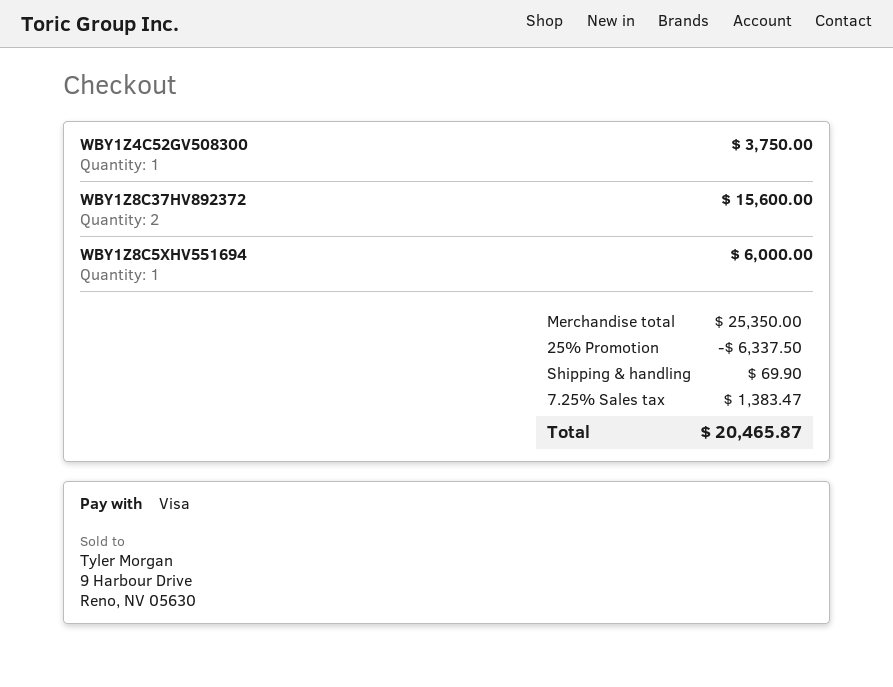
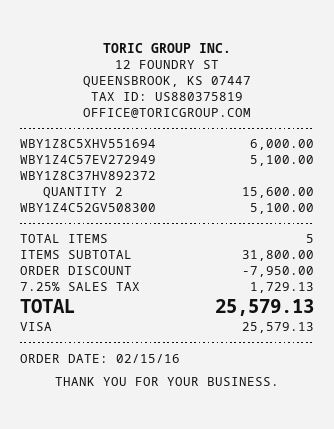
WBY1Z4C52GV508300: 1 for 3750.00 -> 1 for 5100.00
WBY1Z4C57EV272949: none -> 1 for 5100.00
subtotal: 25350.00 -> 31800.00
discount: 6337.50 -> 7950.00
shipping: 69.90 -> none
tax: 7.25% = 1383.47 -> 7.25% = 1729.13
total: 20465.87 -> 25579.13

